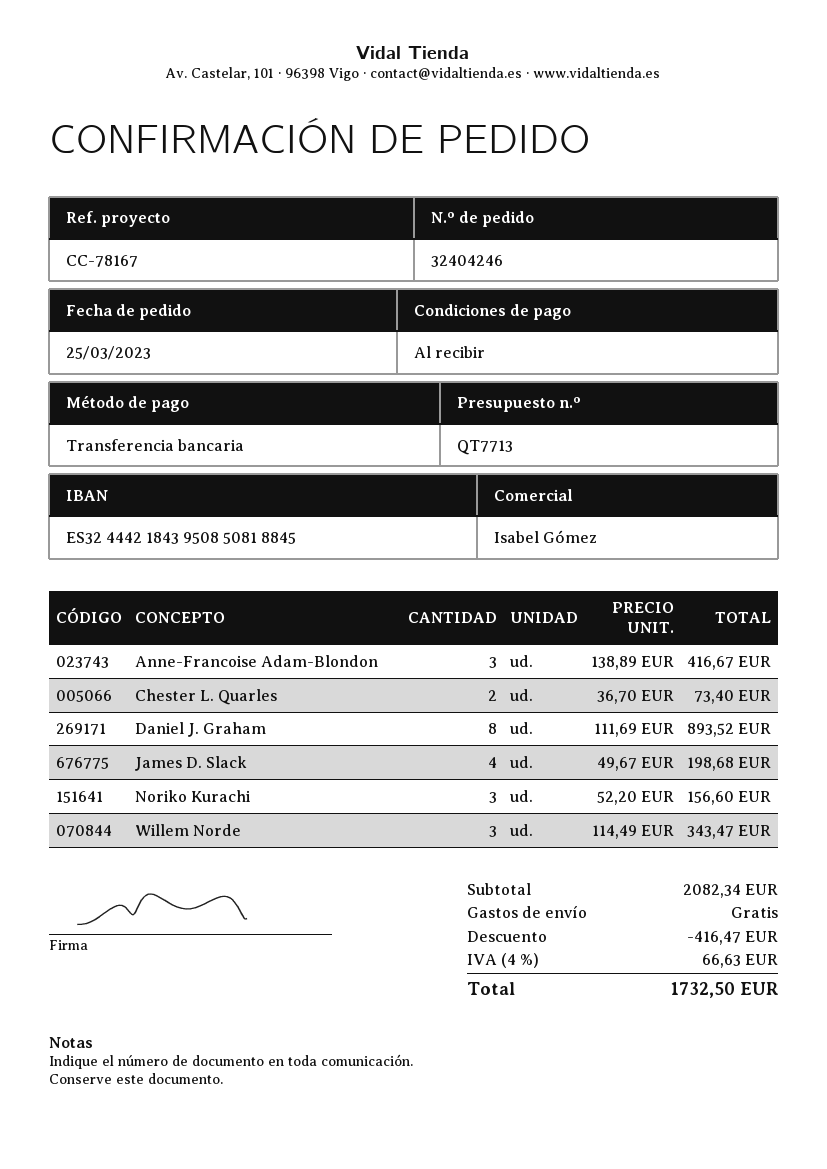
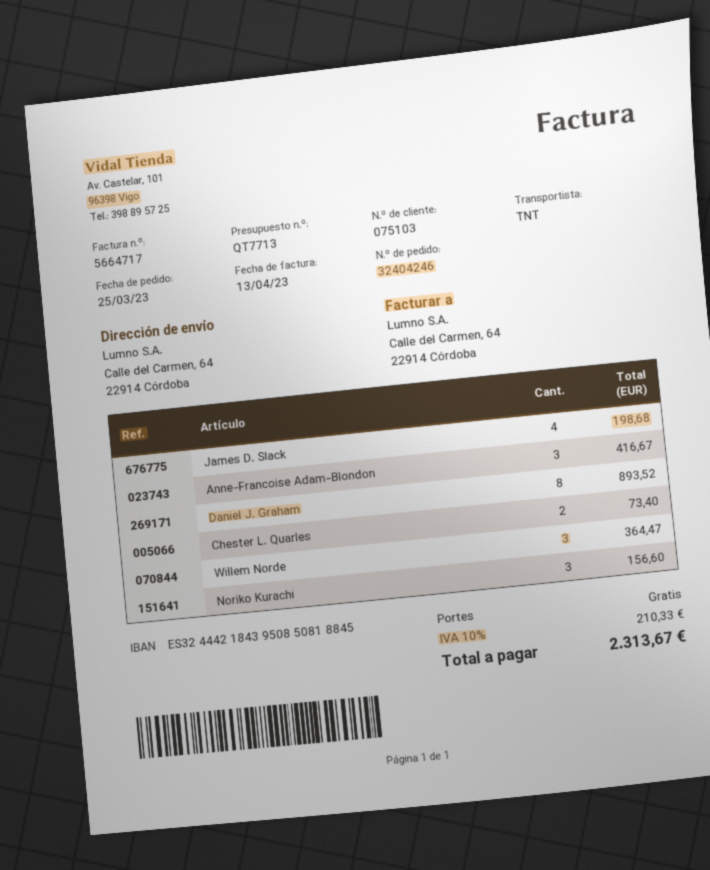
Willem Norde: 3 for 343.47 -> 3 for 364.47
discount: 416.47 -> none
tax: 4% = 66.63 -> 10% = 210.33
total: 1732.50 -> 2313.67

